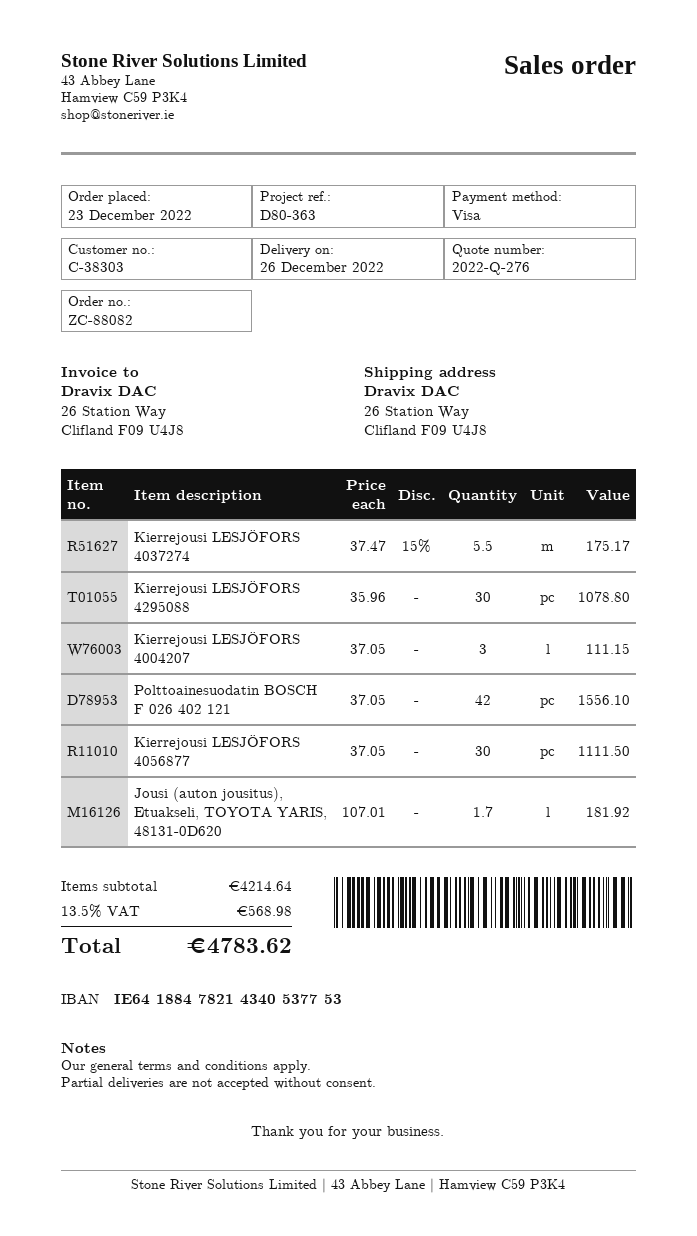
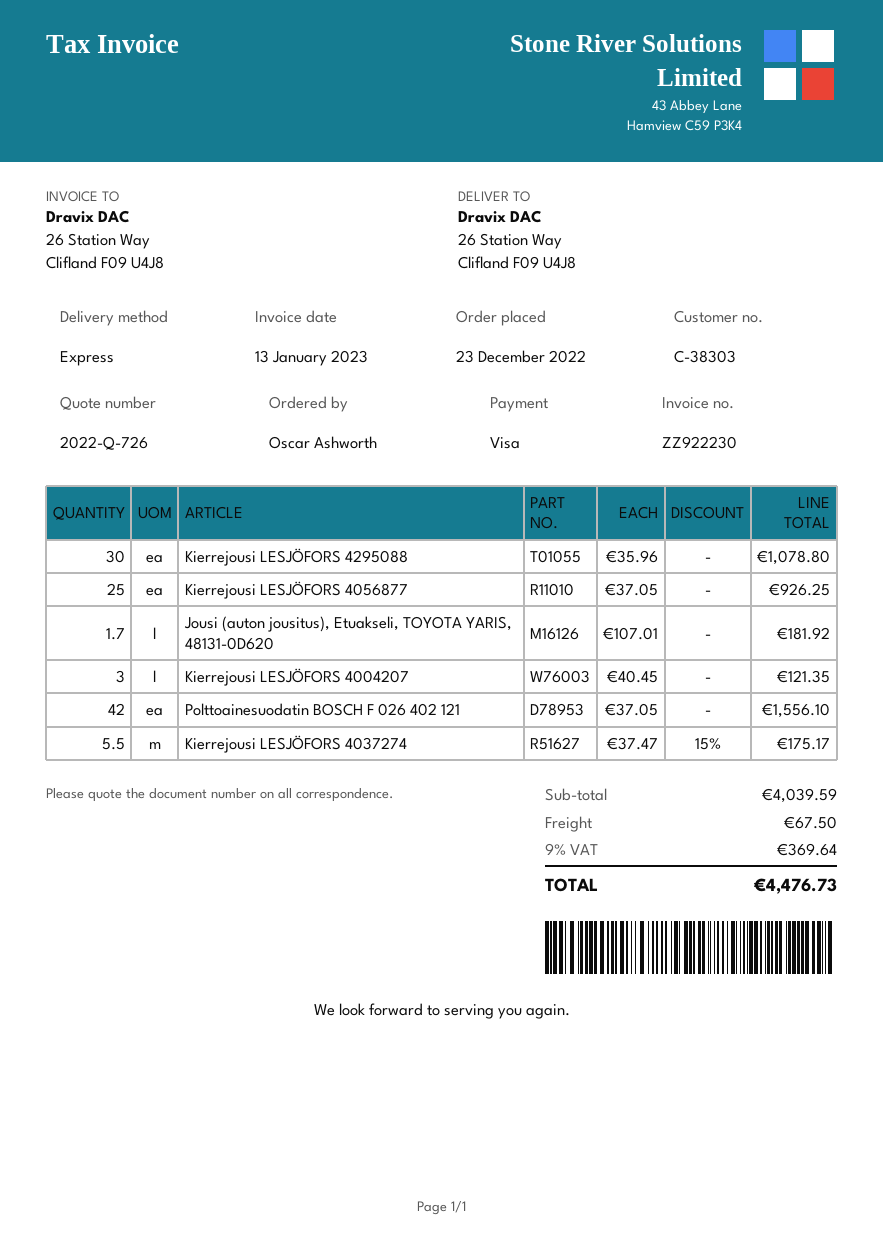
quote number: 2022-Q-276 -> 2022-Q-726
Kierrejousi LESJÖFORS 4004207: 3 x 37.05 = 111.15 -> 3 x 40.45 = 121.35
Kierrejousi LESJÖFORS 4056877: 30 x 37.05 = 1111.50 -> 25 x 37.05 = 926.25
subtotal: 4214.64 -> 4039.59
shipping: none -> 67.50
tax: 13.5% = 568.98 -> 9% = 369.64
total: 4783.62 -> 4476.73

